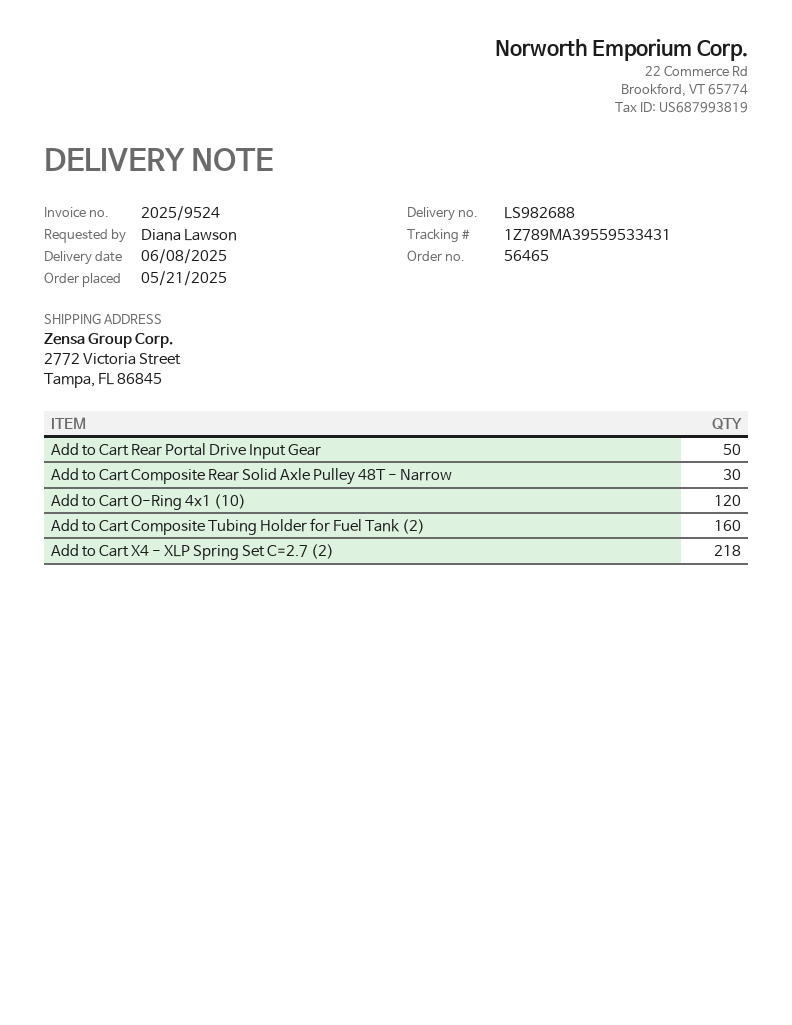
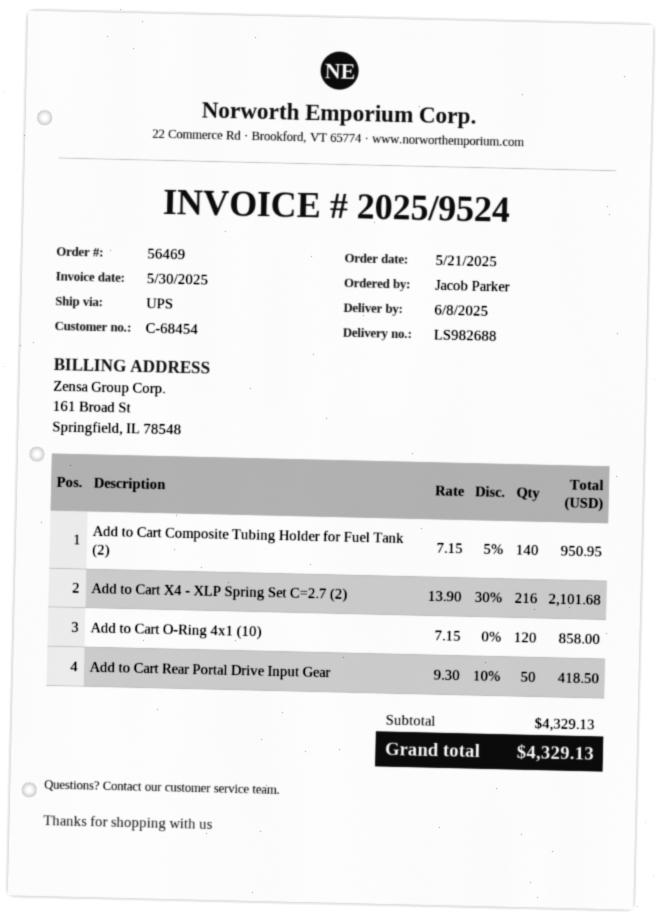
order number: 56465 -> 56469
ordered by: Diana Lawson -> Jacob Parker
Add to Cart Composite Rear Solid Axle Pulley 48T - Narrow: 30 -> none
Add to Cart Composite Tubing Holder for Fuel Tank (2): 160 -> 140
Add to Cart X4 - XLP Spring Set C=2.7 (2): 218 -> 216

